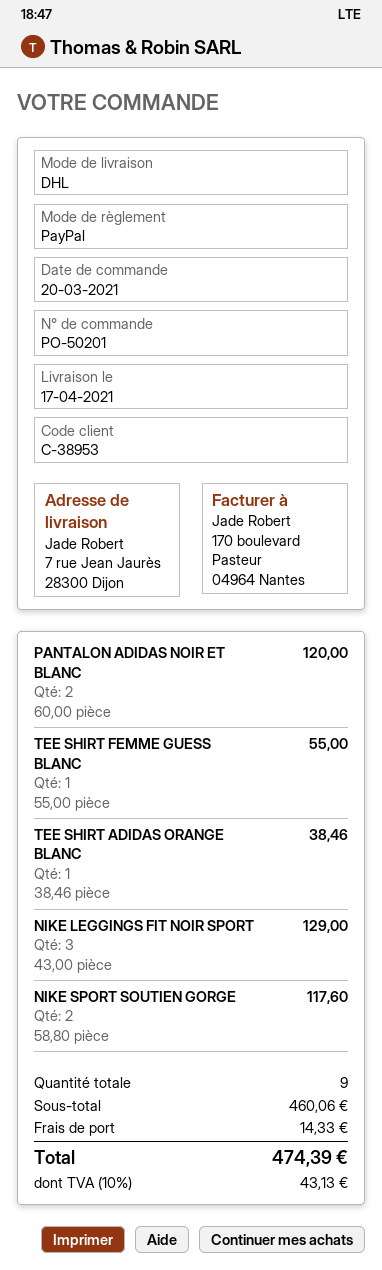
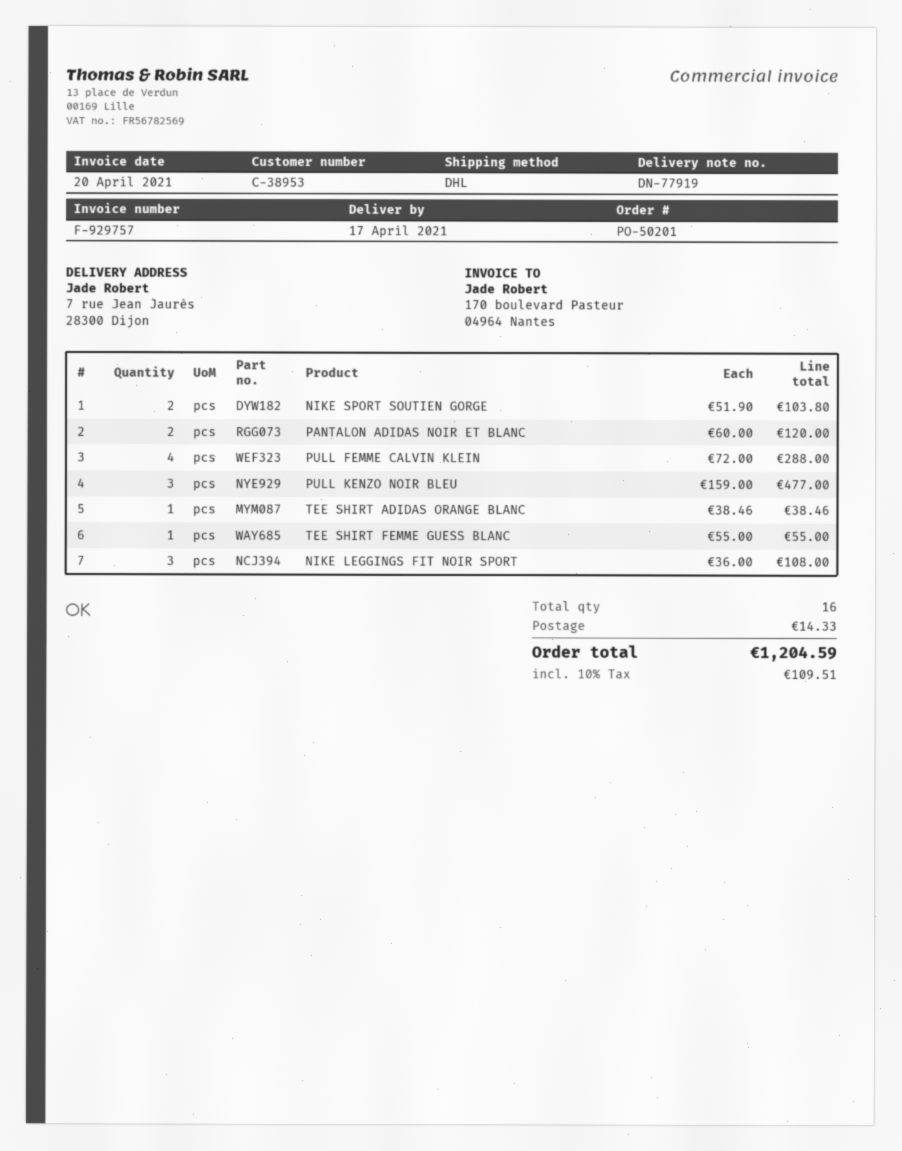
NIKE LEGGINGS FIT NOIR SPORT: 3 x 43.00 = 129.00 -> 3 x 36.00 = 108.00
NIKE SPORT SOUTIEN GORGE: 2 x 58.80 = 117.60 -> 2 x 51.90 = 103.80
PULL FEMME CALVIN KLEIN: none -> 4 x 72.00 = 288.00
PULL KENZO NOIR BLEU: none -> 3 x 159.00 = 477.00
total quantity: 9 -> 16
tax: 10% = 43.13 -> 10% = 109.51
total: 474.39 -> 1204.59

